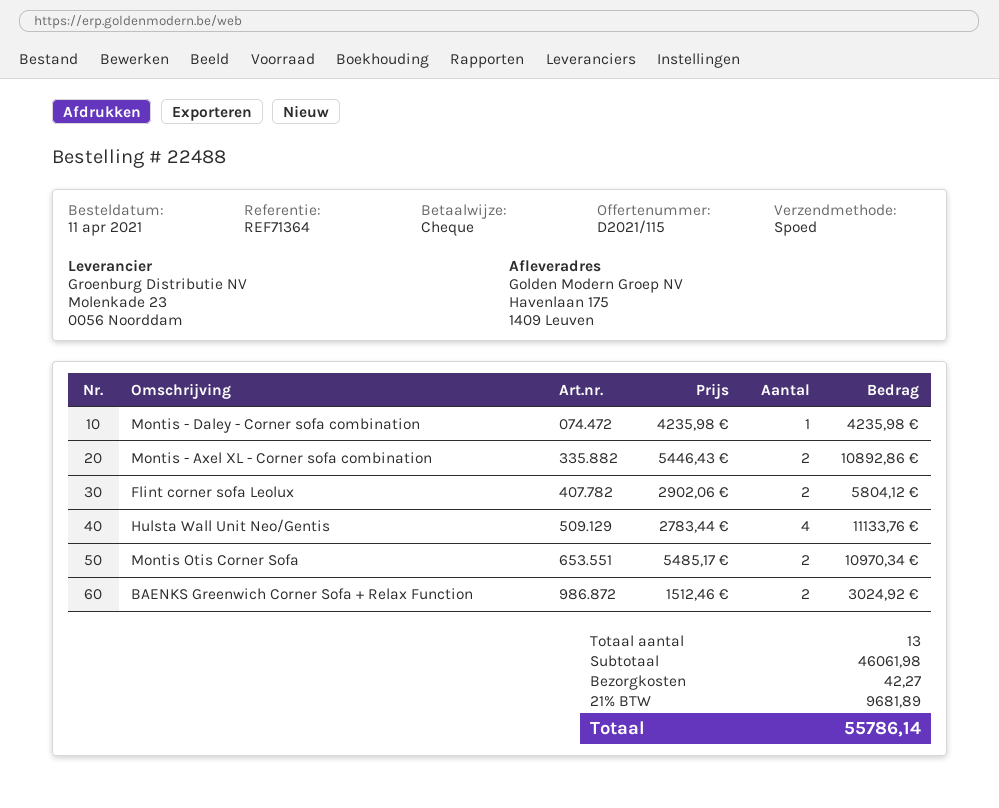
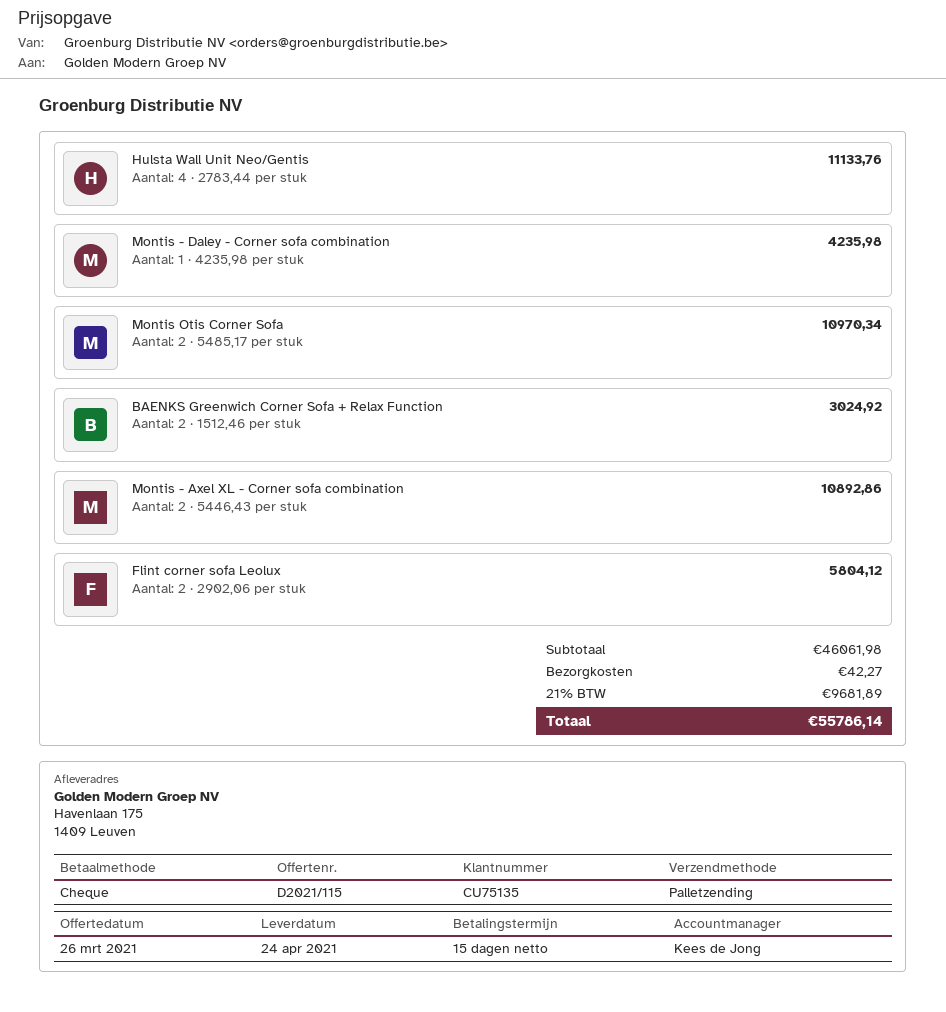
shipping method: express -> pallet freight

